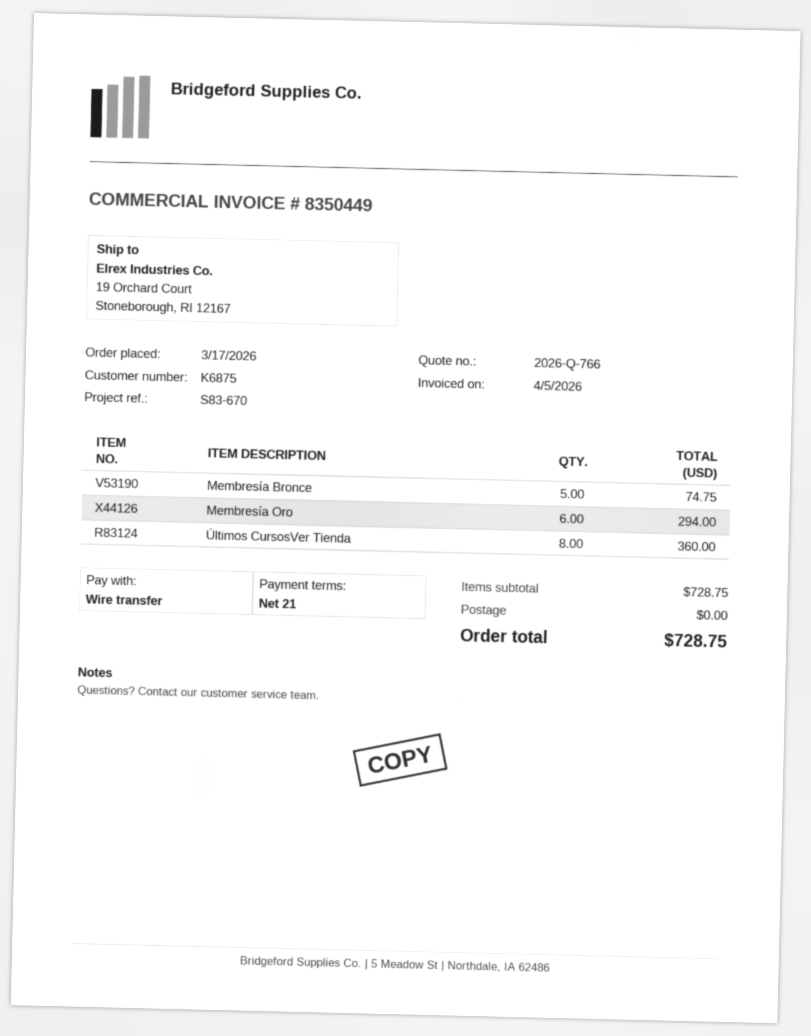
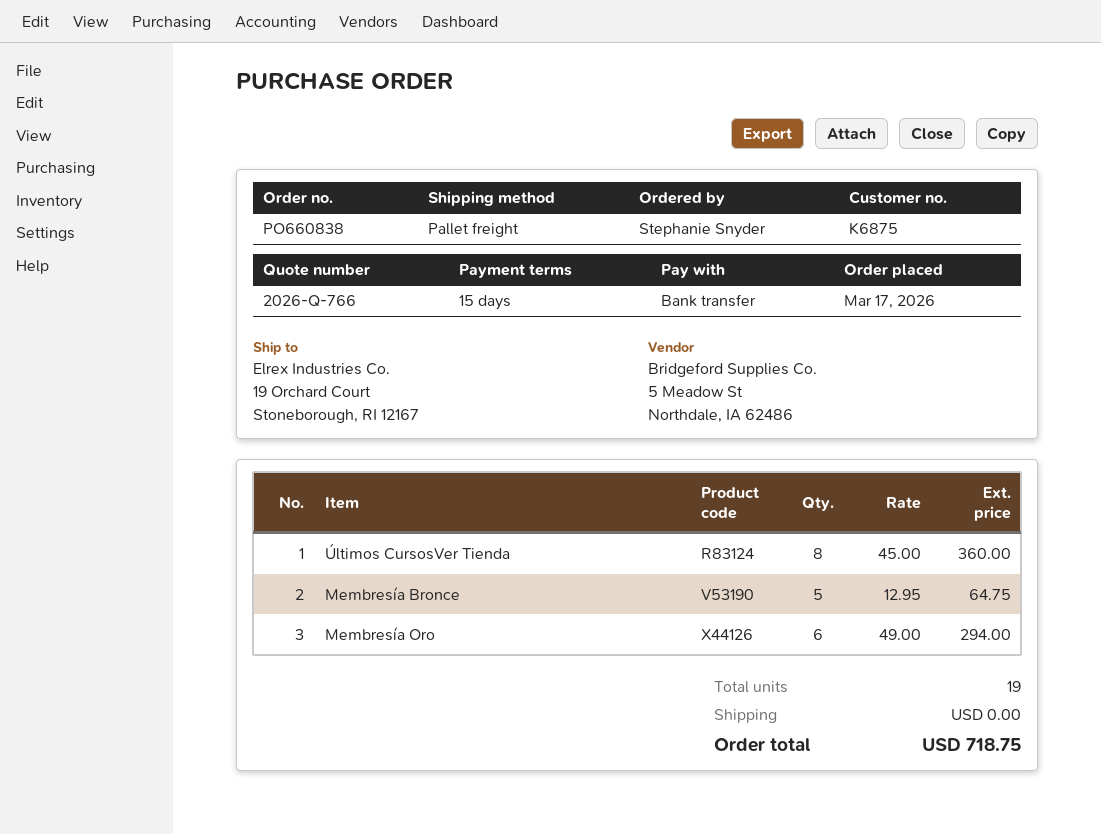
payment terms: 21 days -> 15 days
Membresía Bronce: 5 for 74.75 -> 5 for 64.75
total: 728.75 -> 718.75

